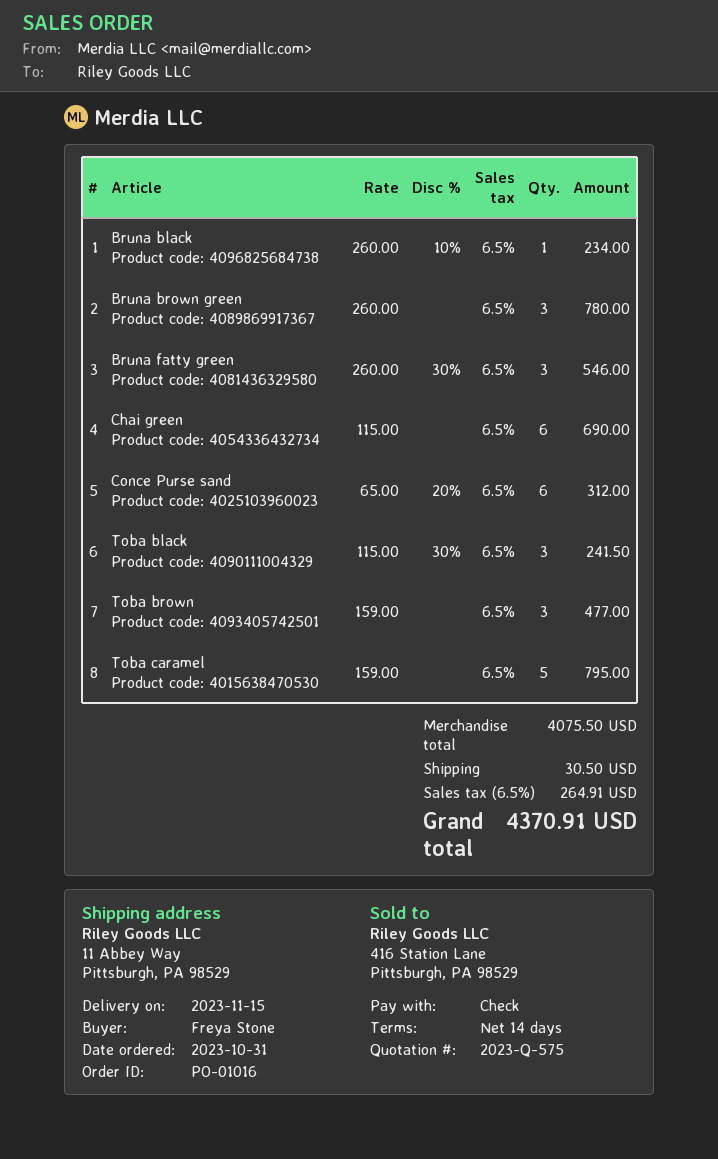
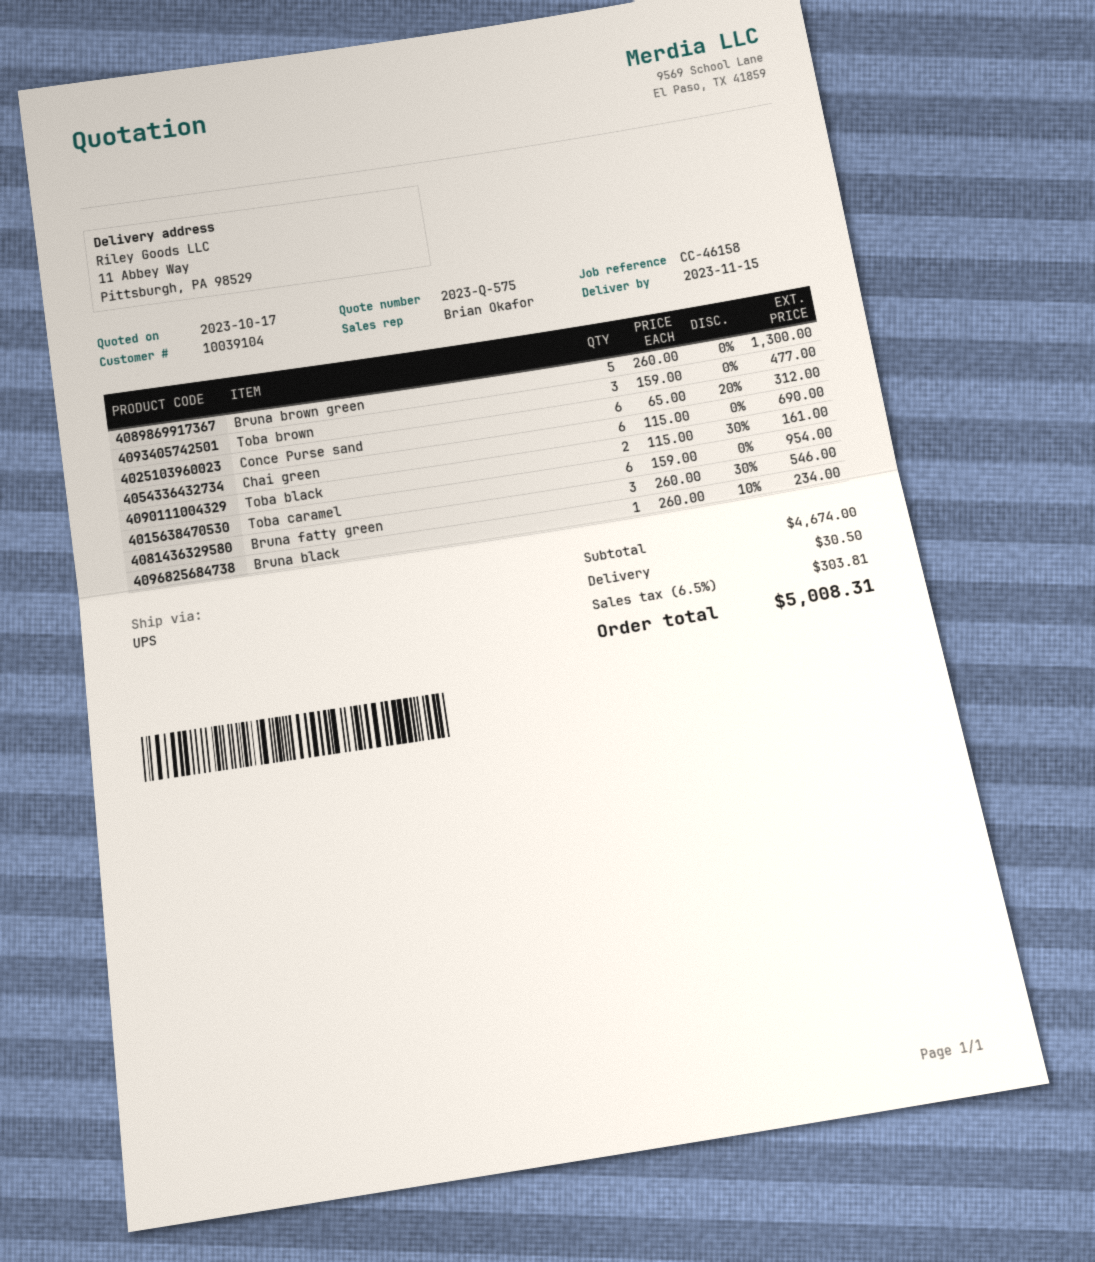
Bruna brown green: 3 x 260.00 = 780.00 -> 5 x 260.00 = 1300.00
Toba black: 3 x 115.00 - 30% = 241.50 -> 2 x 115.00 - 30% = 161.00
Toba caramel: 5 x 159.00 = 795.00 -> 6 x 159.00 = 954.00
subtotal: 4075.50 -> 4674.00
tax: 6.5% = 264.91 -> 6.5% = 303.81
total: 4370.91 -> 5008.31

